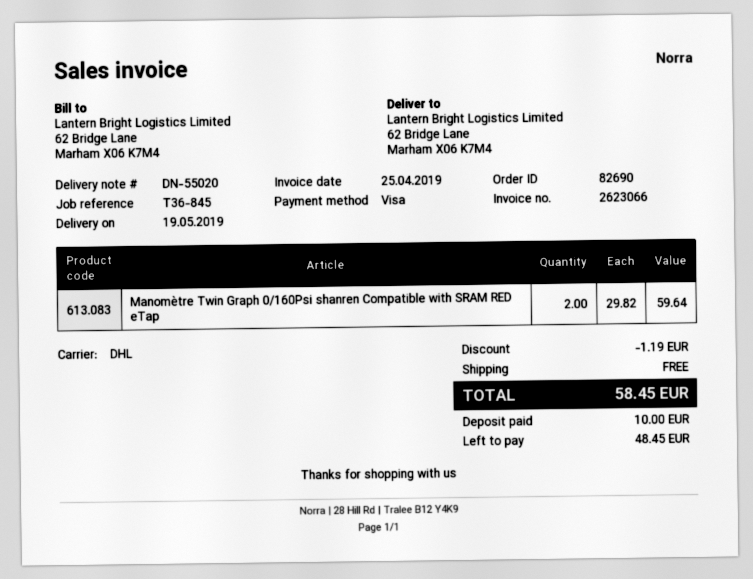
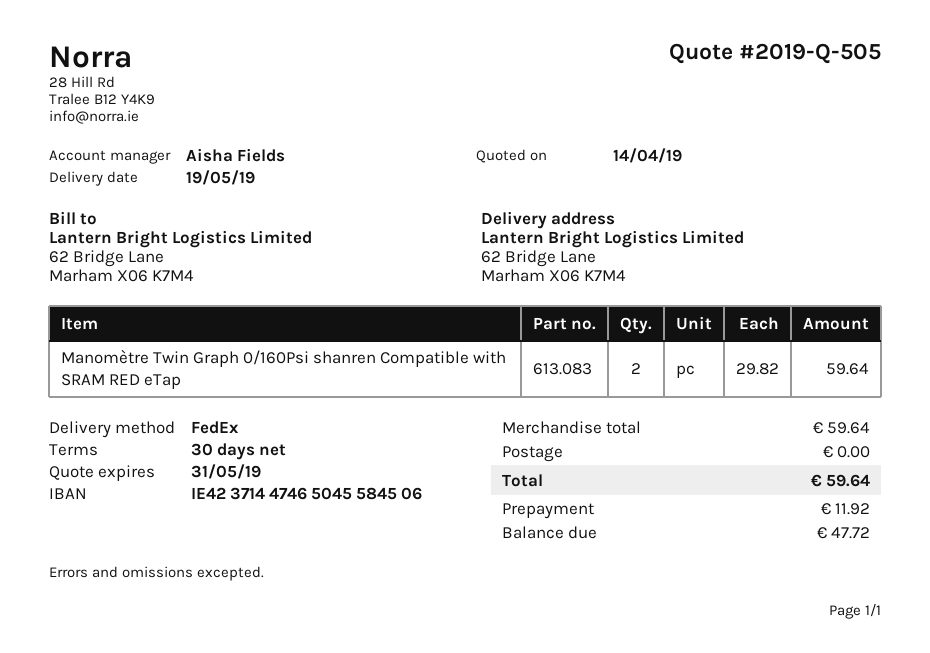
shipping method: DHL -> FedEx
discount: 1.19 -> none
total: 58.45 -> 59.64
deposit: 10.00 -> 11.92
balance: 48.45 -> 47.72

